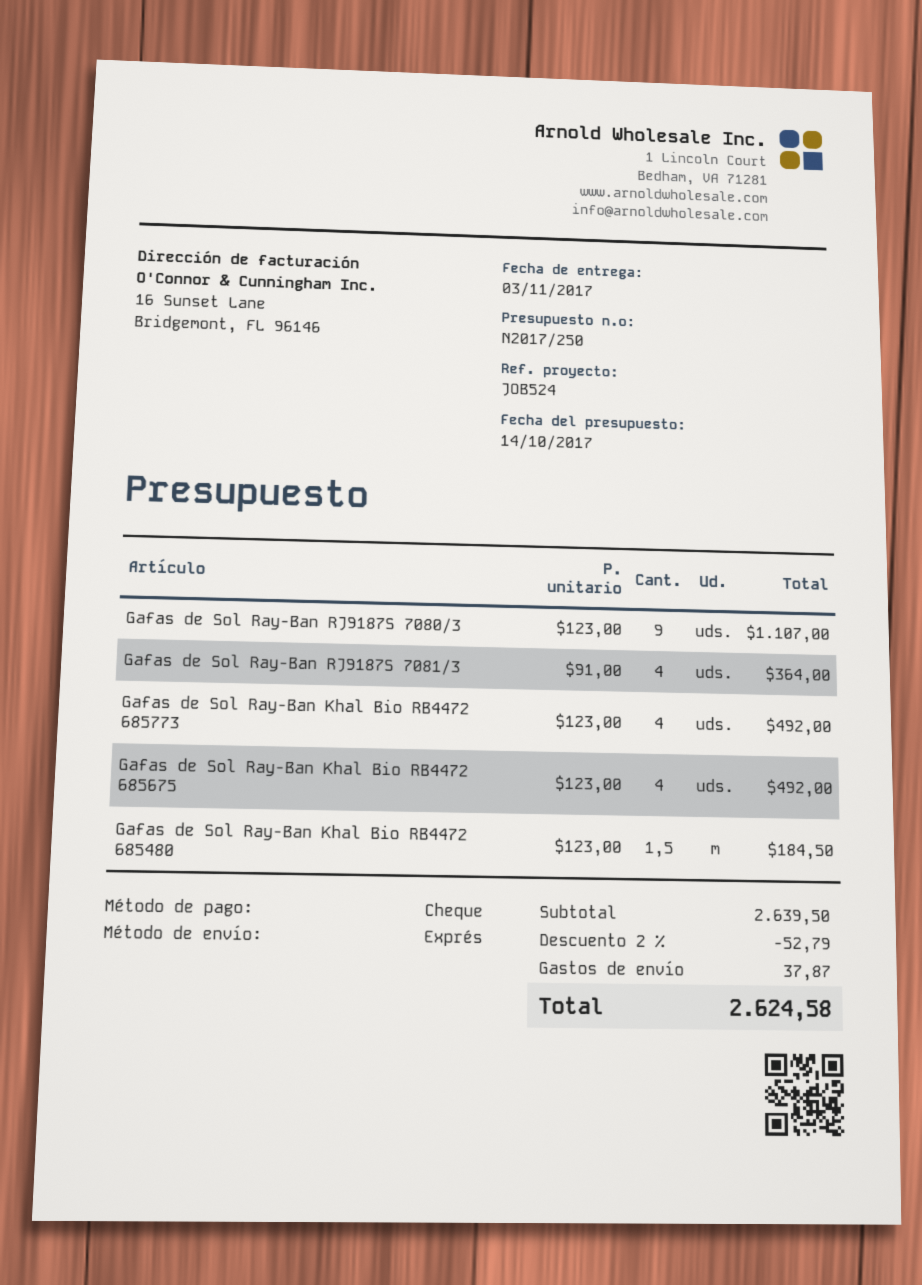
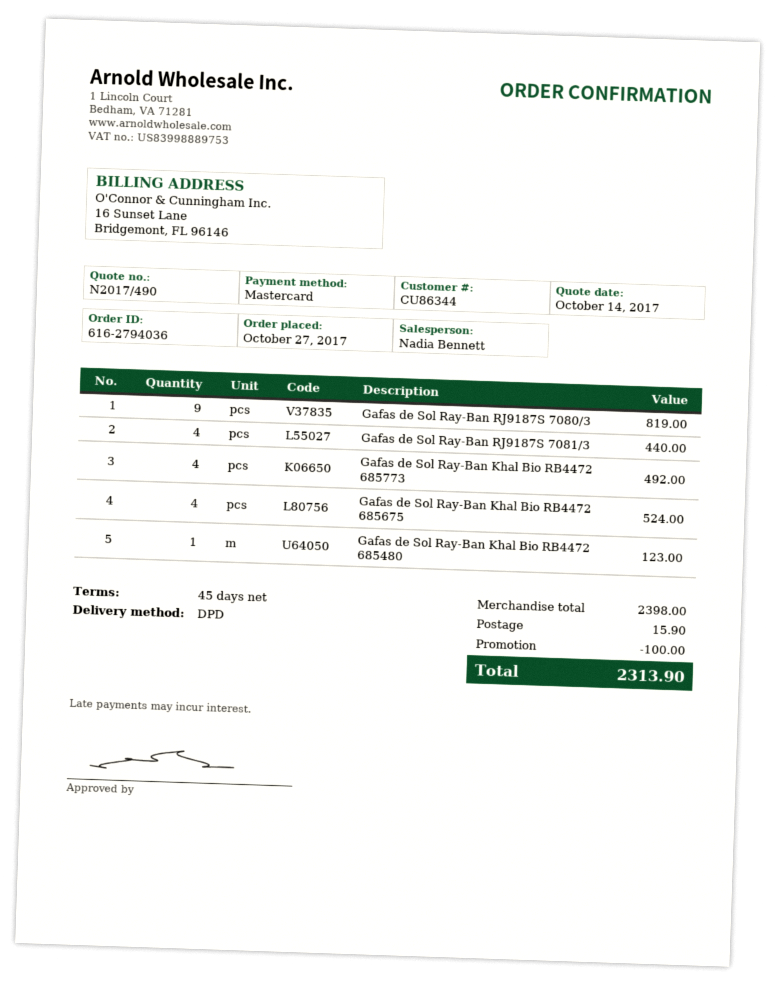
quote number: N2017/250 -> N2017/490
payment method: cheque -> Mastercard
shipping method: express -> DPD
Gafas de Sol Ray-Ban RJ9187S 7080/3: 9 for 1107.00 -> 9 for 819.00
Gafas de Sol Ray-Ban RJ9187S 7081/3: 4 for 364.00 -> 4 for 440.00
Gafas de Sol Ray-Ban Khal Bio RB4472 685675: 4 for 492.00 -> 4 for 524.00
Gafas de Sol Ray-Ban Khal Bio RB4472 685480: 1.5 for 184.50 -> 1 for 123.00
subtotal: 2639.50 -> 2398.00
discount: 52.79 -> 100.00
shipping: 37.87 -> 15.90
total: 2624.58 -> 2313.90

